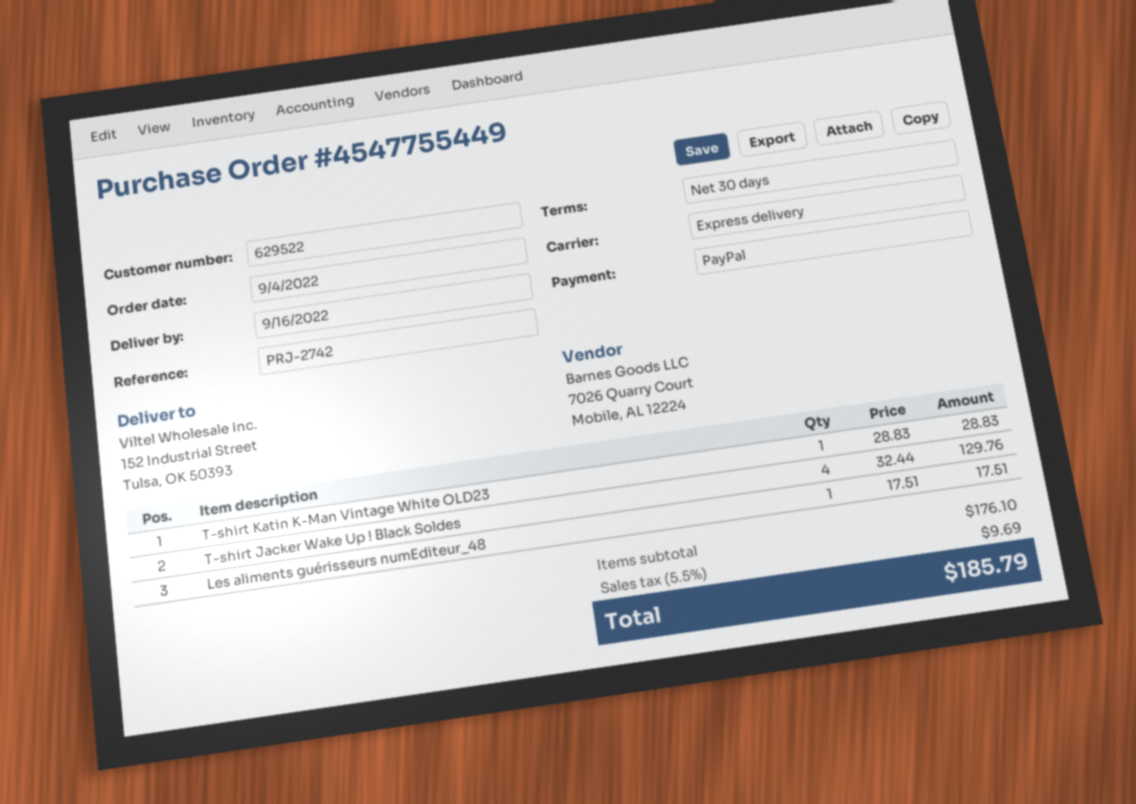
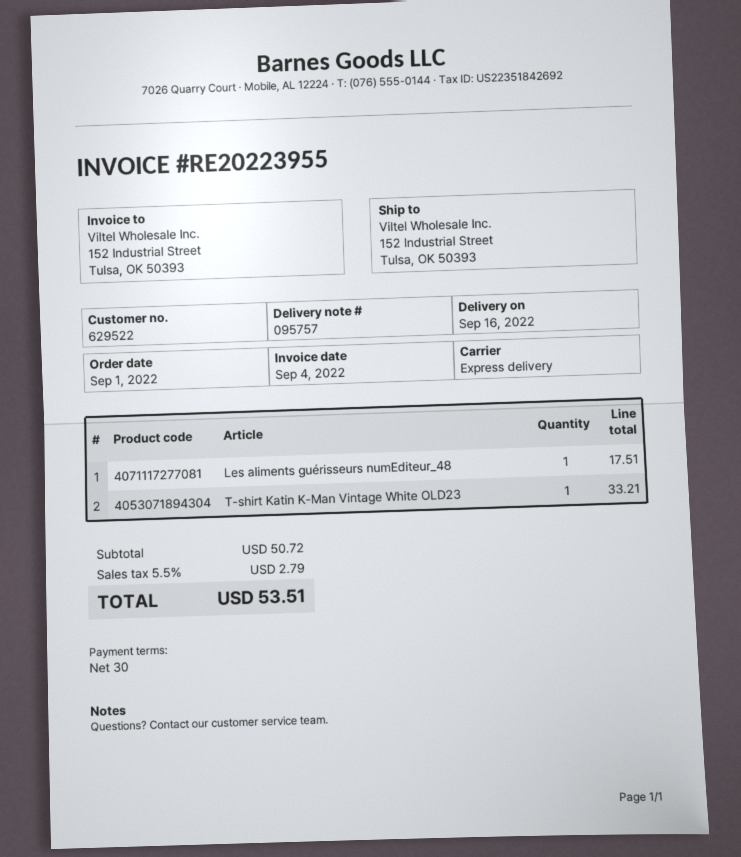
order date: 2022-09-04 -> 2022-09-01
T-shirt Katin K-Man Vintage White OLD23: 1 for 28.83 -> 1 for 33.21
T-shirt Jacker Wake Up ! Black Soldes: 4 for 129.76 -> none
subtotal: 176.10 -> 50.72
tax: 5.5% = 9.69 -> 5.5% = 2.79
total: 185.79 -> 53.51

